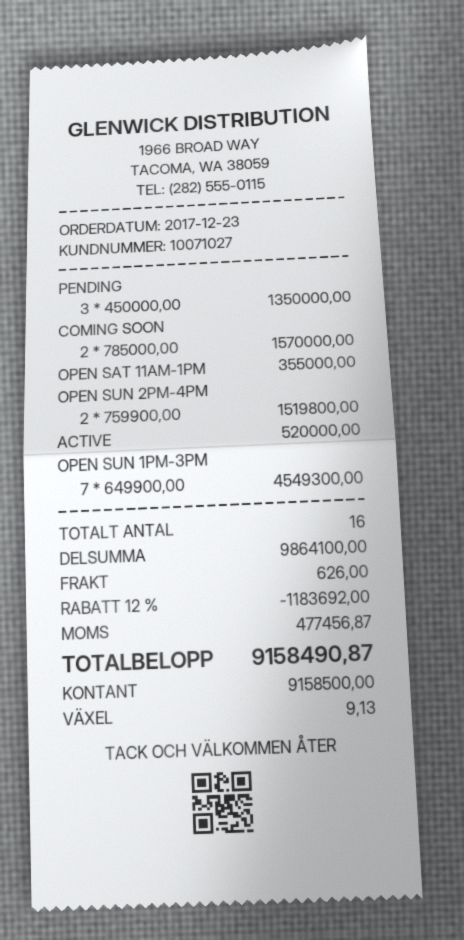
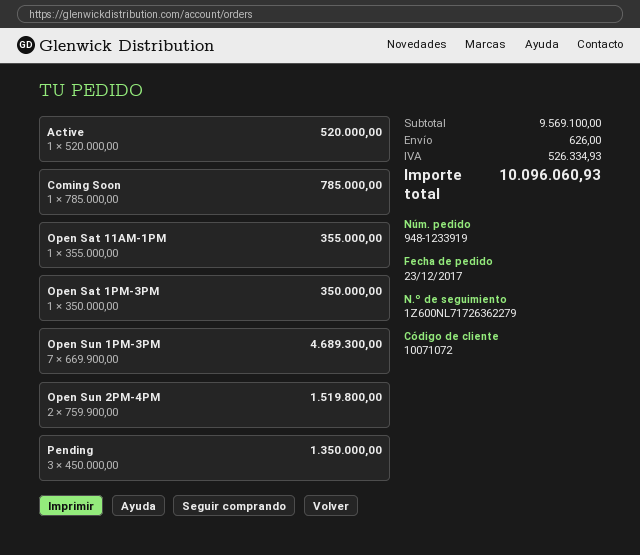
customer number: 10071027 -> 10071072
COMING SOON: 2 x 785000.00 = 1570000.00 -> 1 x 785000.00 = 785000.00
OPEN SUN 1PM-3PM: 7 x 649900.00 = 4549300.00 -> 7 x 669900.00 = 4689300.00
Open Sat 1PM-3PM: none -> 1 x 350000.00 = 350000.00
subtotal: 9864100.00 -> 9569100.00
discount: 12% = 1183692.00 -> none
tax: 477456.87 -> 526334.93
total: 9158490.87 -> 10096060.93

